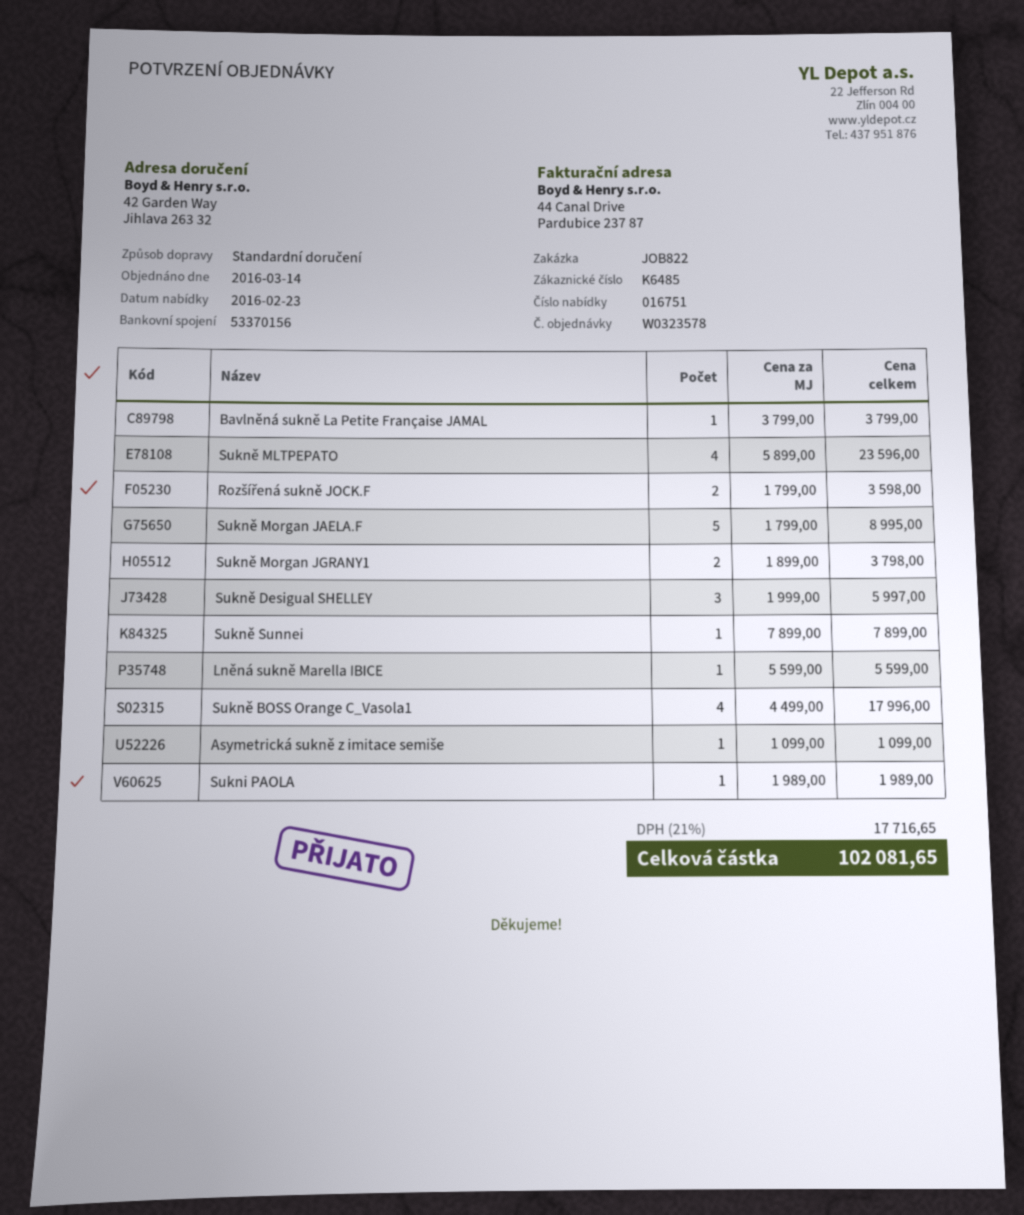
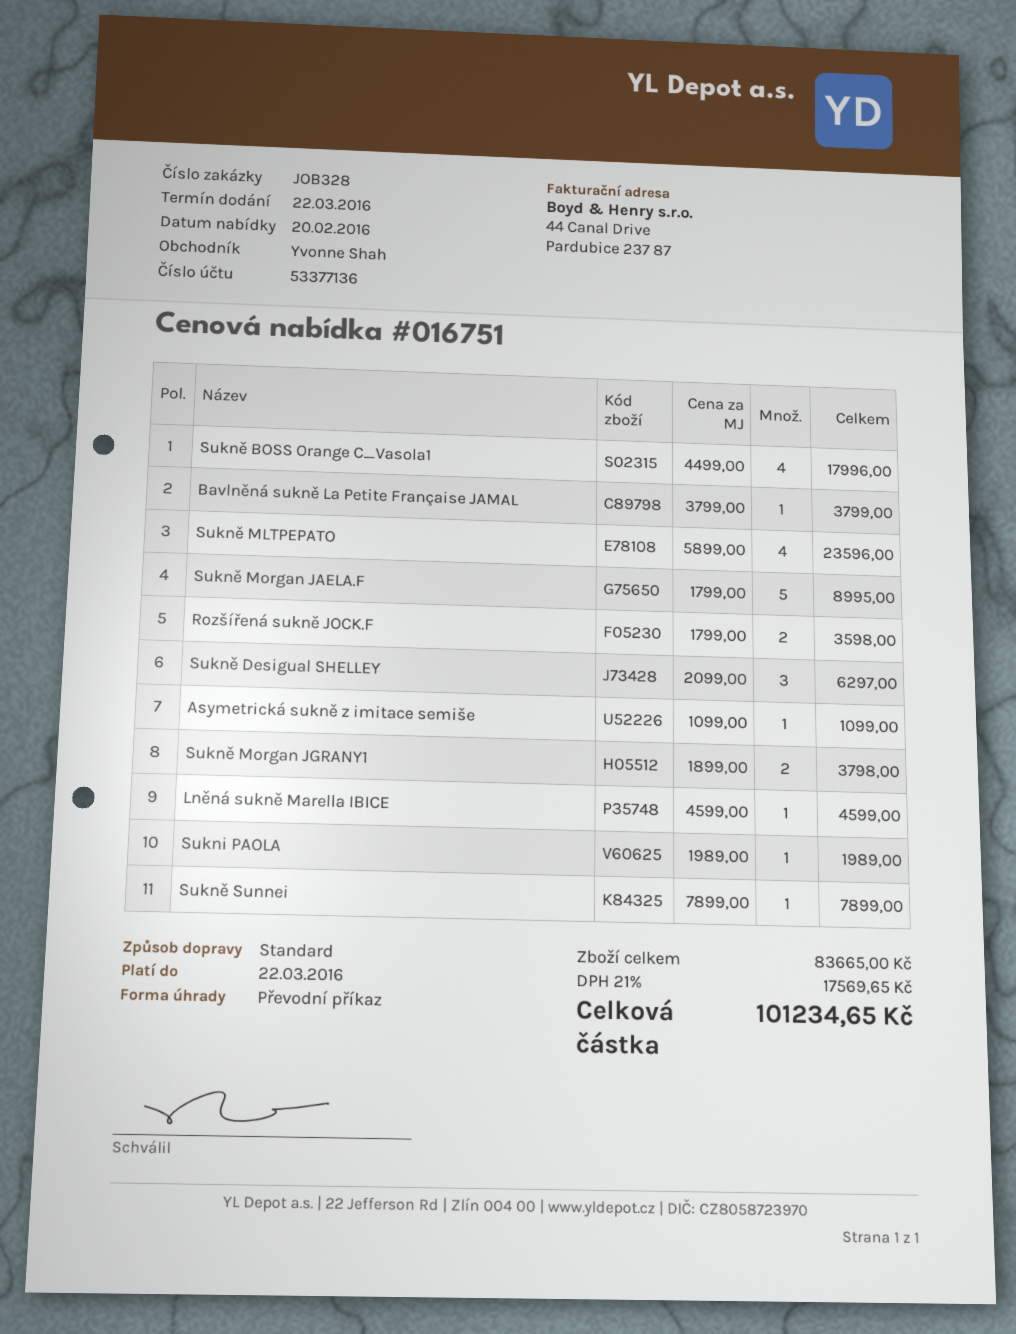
quote date: 2016-02-23 -> 2016-02-20
reference: JOB822 -> JOB328
bank account: 53370156 -> 53377136
Sukně Desigual SHELLEY: 3 x 1999.00 = 5997.00 -> 3 x 2099.00 = 6297.00
Lněná sukně Marella IBICE: 1 x 5599.00 = 5599.00 -> 1 x 4599.00 = 4599.00
tax: 21% = 17716.65 -> 21% = 17569.65
total: 102081.65 -> 101234.65

